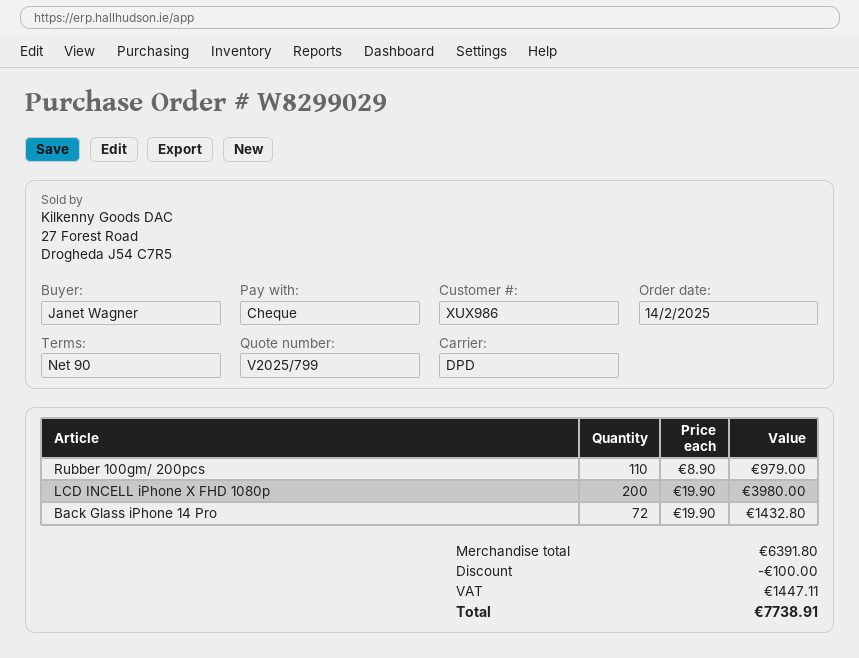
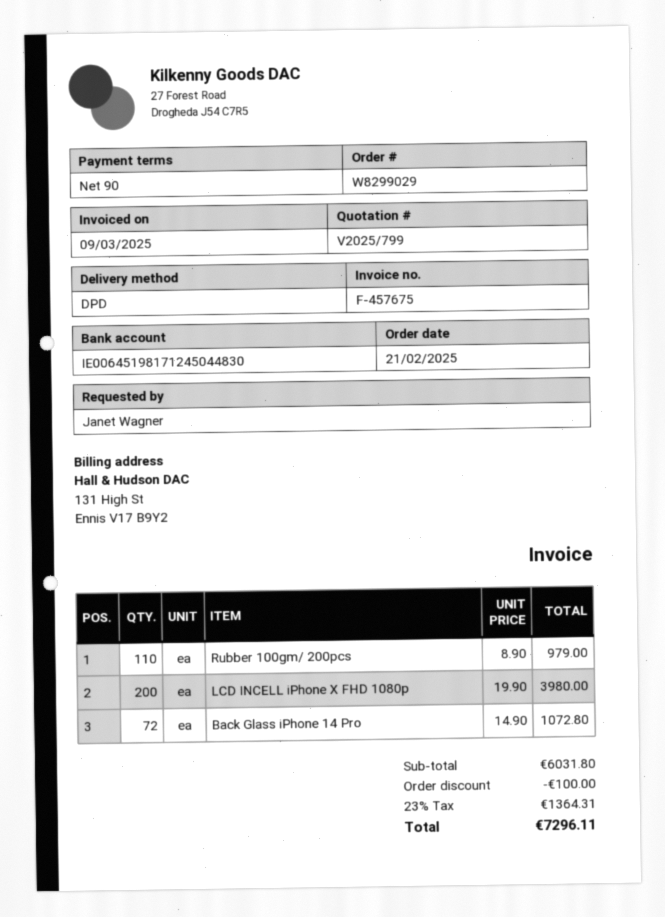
order date: 2025-02-14 -> 2025-02-21
Back Glass iPhone 14 Pro: 72 x 19.90 = 1432.80 -> 72 x 14.90 = 1072.80
subtotal: 6391.80 -> 6031.80
tax: 1447.11 -> 1364.31
total: 7738.91 -> 7296.11

